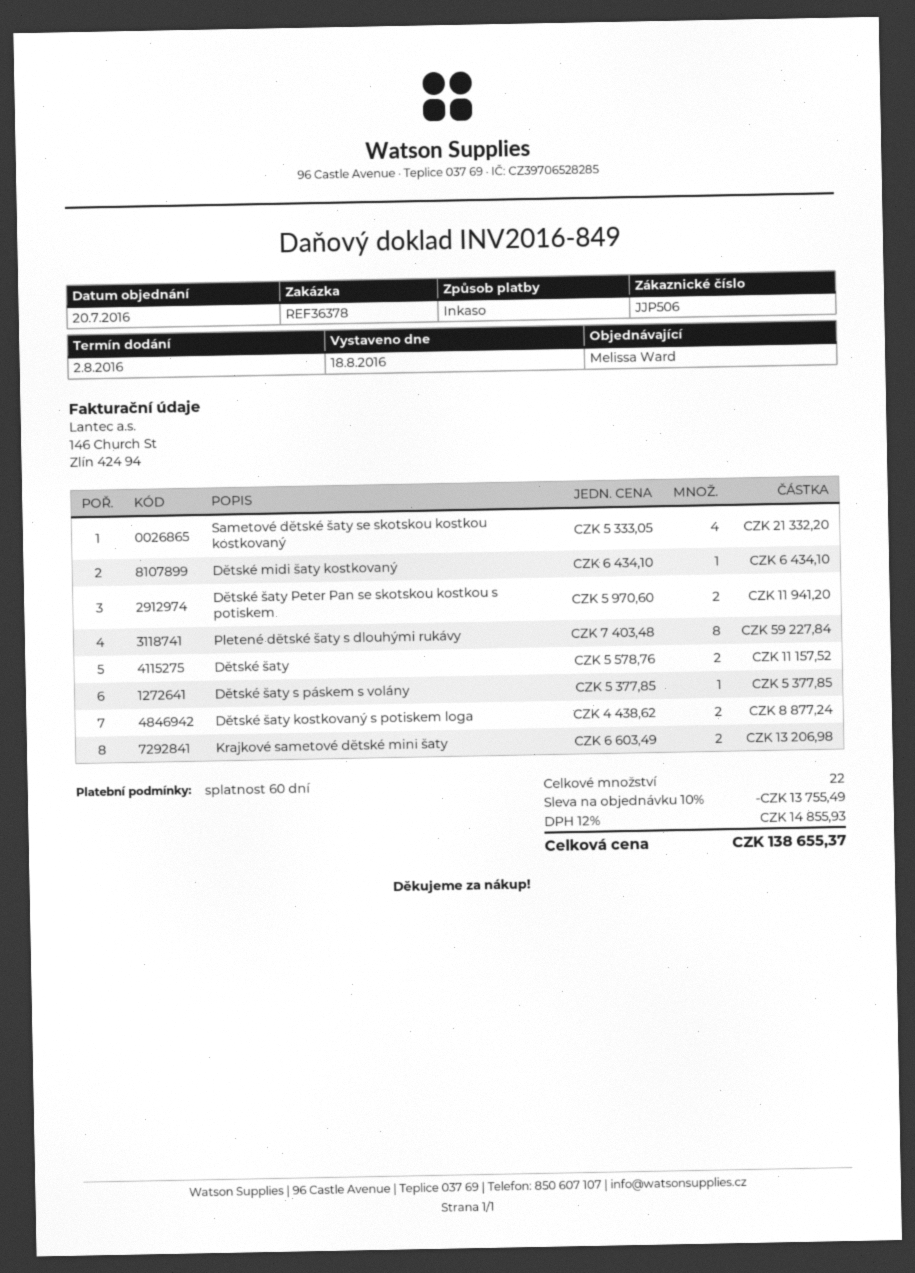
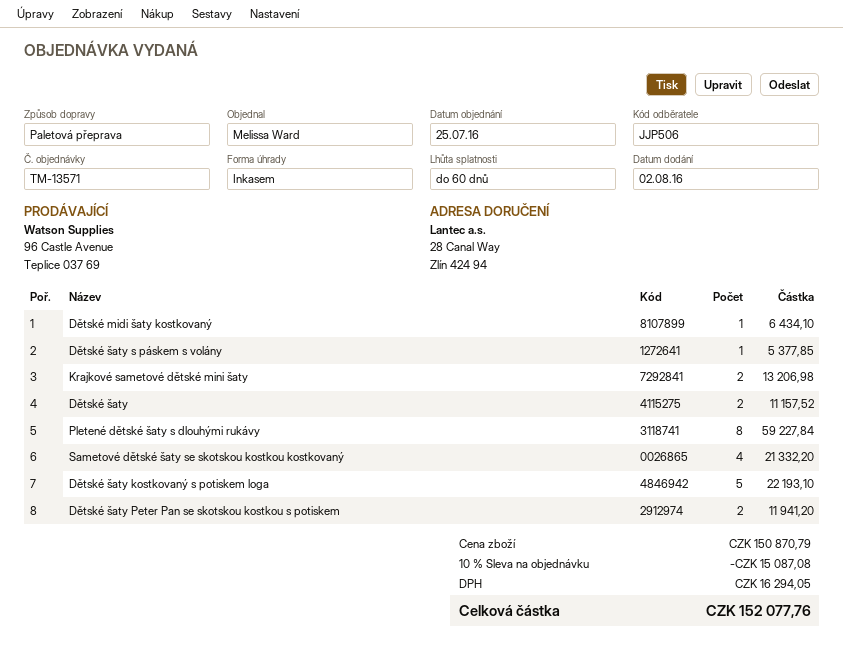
order date: 2016-07-20 -> 2016-07-25
Dětské šaty kostkovaný s potiskem loga: 2 for 8877.24 -> 5 for 22193.10
discount: 10% = 13755.49 -> 10% = 15087.08
tax: 14855.93 -> 16294.05
total: 138655.37 -> 152077.76

